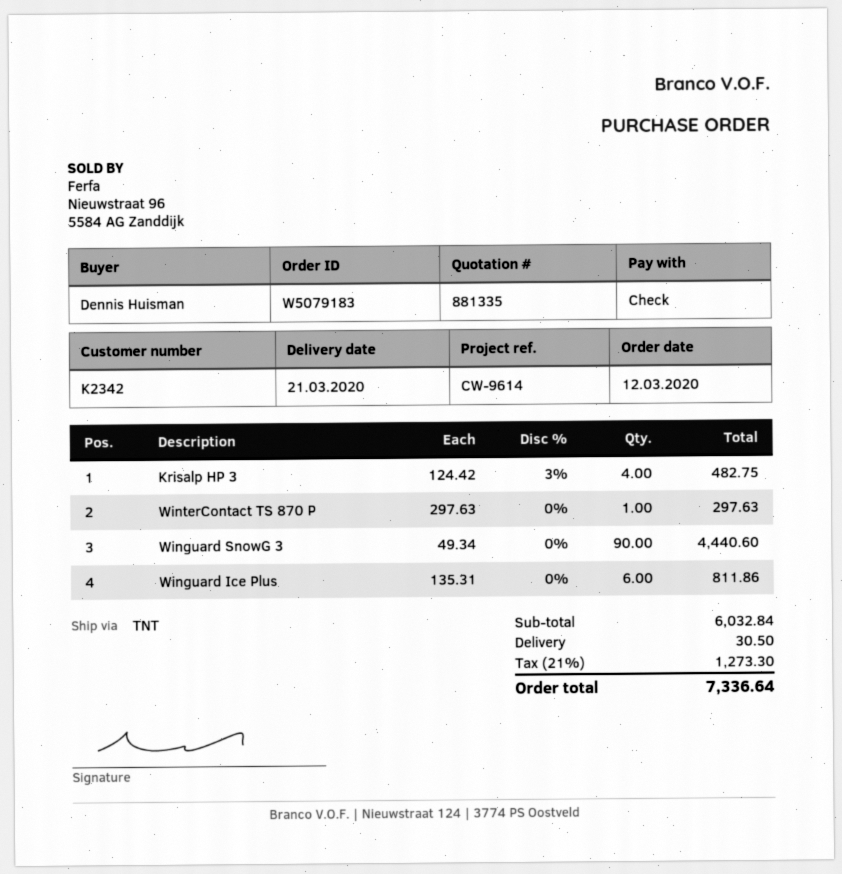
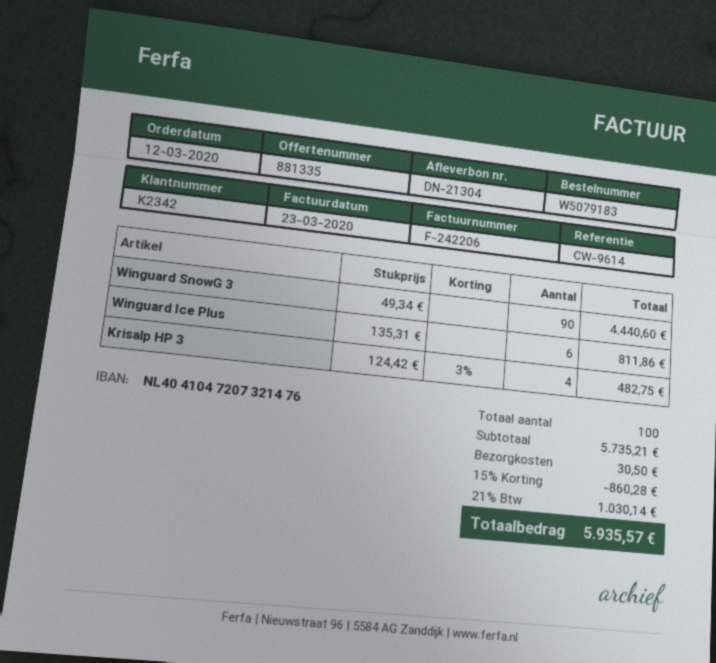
WinterContact TS 870 P: 1 x 297.63 = 297.63 -> none
subtotal: 6032.84 -> 5735.21
discount: none -> 15% = 860.28
tax: 21% = 1273.30 -> 21% = 1030.14
total: 7336.64 -> 5935.57

